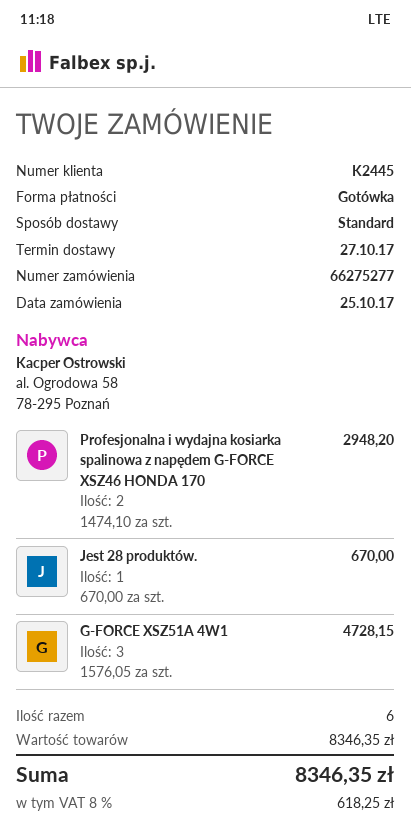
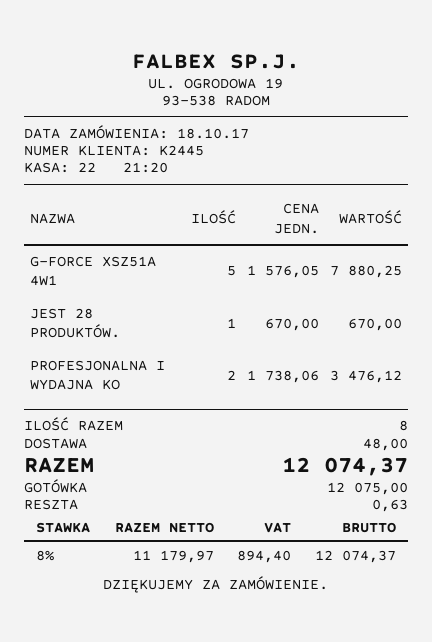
order date: 2017-10-25 -> 2017-10-18
Profesjonalna i wydajna kosiarka spalinowa z napędem G-FORCE XSZ46 HONDA 170: 2 x 1474.10 = 2948.20 -> 2 x 1738.06 = 3476.12
G-FORCE XSZ51A 4W1: 3 x 1576.05 = 4728.15 -> 5 x 1576.05 = 7880.25
total quantity: 6 -> 8
shipping: none -> 48.00
tax: 8% = 618.25 -> 8% = 894.40
total: 8346.35 -> 12074.37

